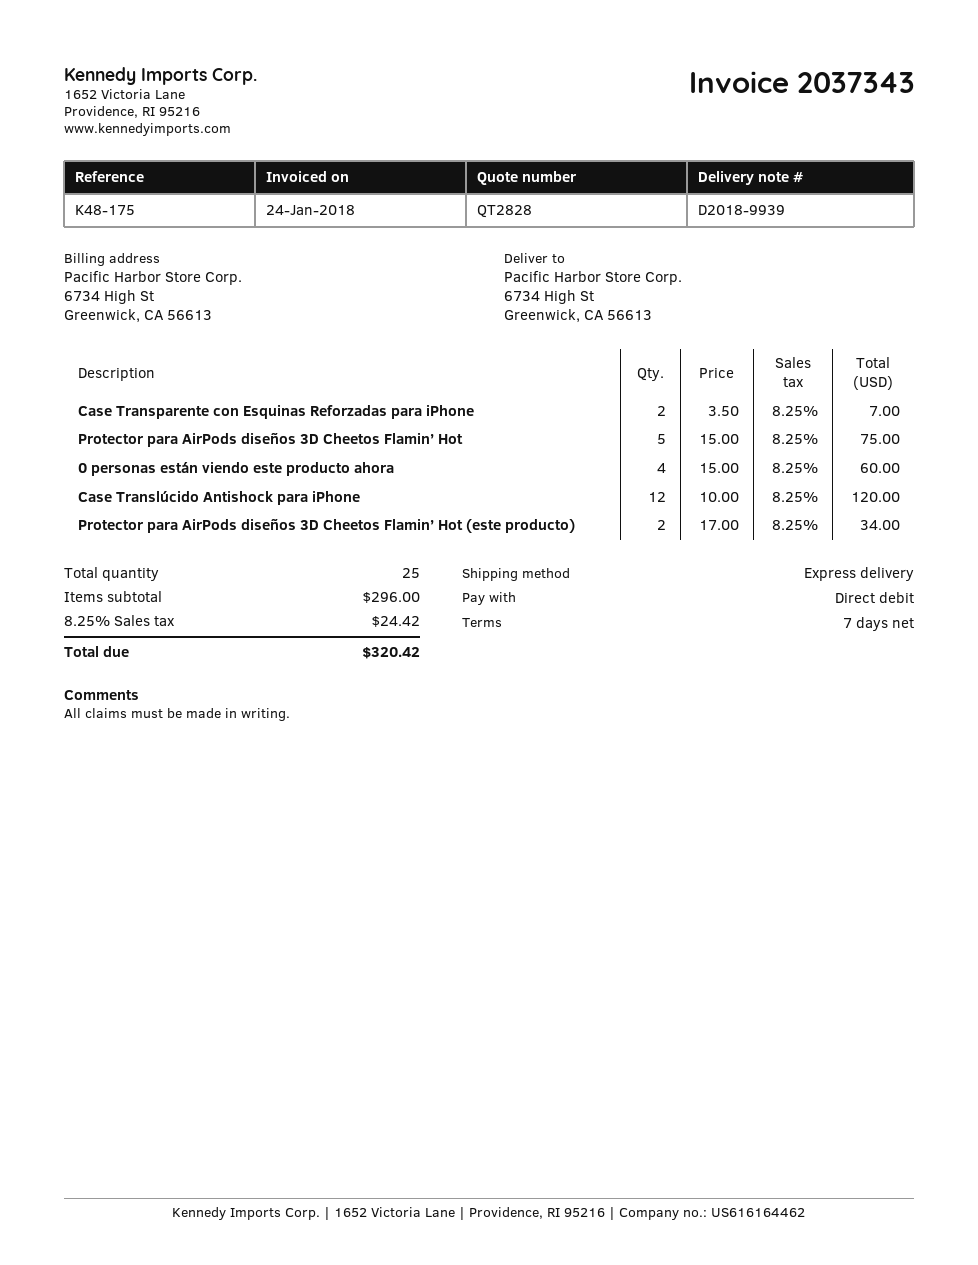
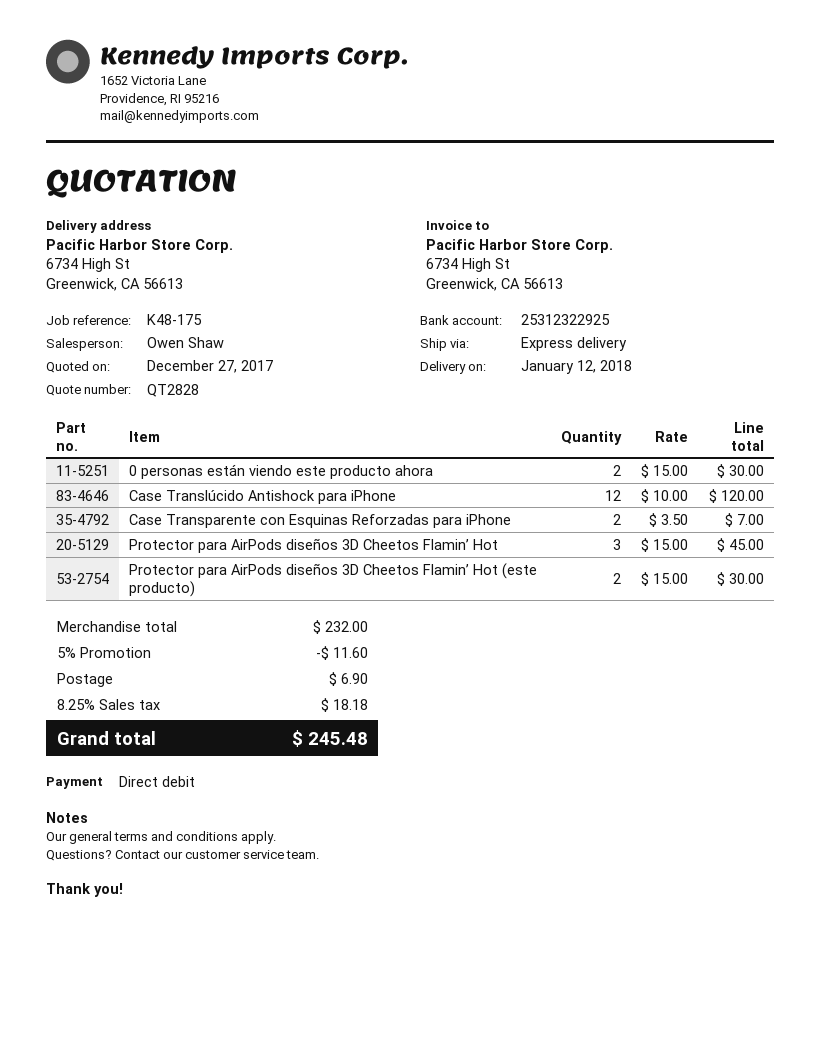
Protector para AirPods diseños 3D Cheetos Flamin’ Hot: 5 x 15.00 = 75.00 -> 3 x 15.00 = 45.00
0 personas están viendo este producto ahora: 4 x 15.00 = 60.00 -> 2 x 15.00 = 30.00
Protector para AirPods diseños 3D Cheetos Flamin’ Hot (este producto): 2 x 17.00 = 34.00 -> 2 x 15.00 = 30.00
subtotal: 296.00 -> 232.00
discount: none -> 5% = 11.60
shipping: none -> 6.90
tax: 8.25% = 24.42 -> 8.25% = 18.18
total: 320.42 -> 245.48

